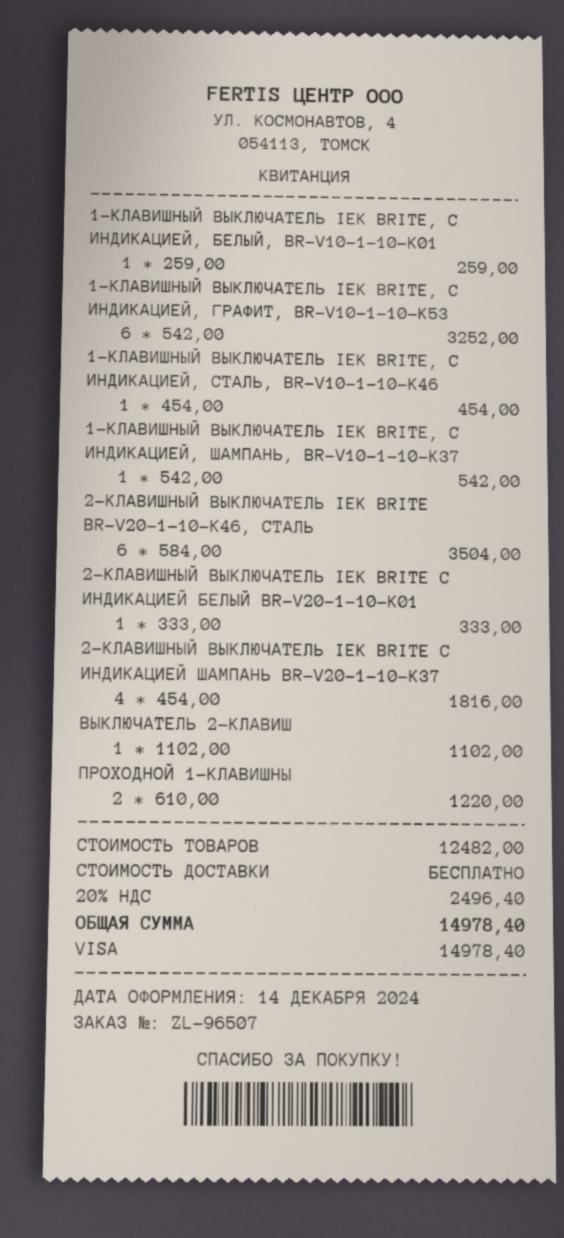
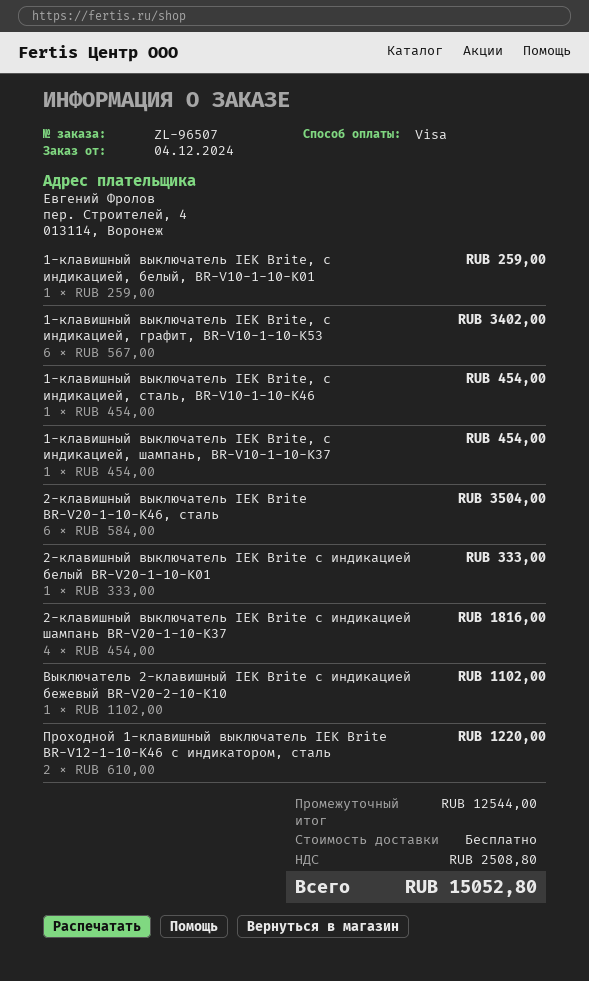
order date: 2024-12-14 -> 2024-12-04
1-КЛАВИШНЫЙ ВЫКЛЮЧАТЕЛЬ IEK BRITE, С ИНДИКАЦИЕЙ, ГРАФИТ, BR-V10-1-10-K53: 6 x 542.00 = 3252.00 -> 6 x 567.00 = 3402.00
1-КЛАВИШНЫЙ ВЫКЛЮЧАТЕЛЬ IEK BRITE, С ИНДИКАЦИЕЙ, ШАМПАНЬ, BR-V10-1-10-K37: 1 x 542.00 = 542.00 -> 1 x 454.00 = 454.00
subtotal: 12482.00 -> 12544.00
tax: 2496.40 -> 2508.80
total: 14978.40 -> 15052.80

